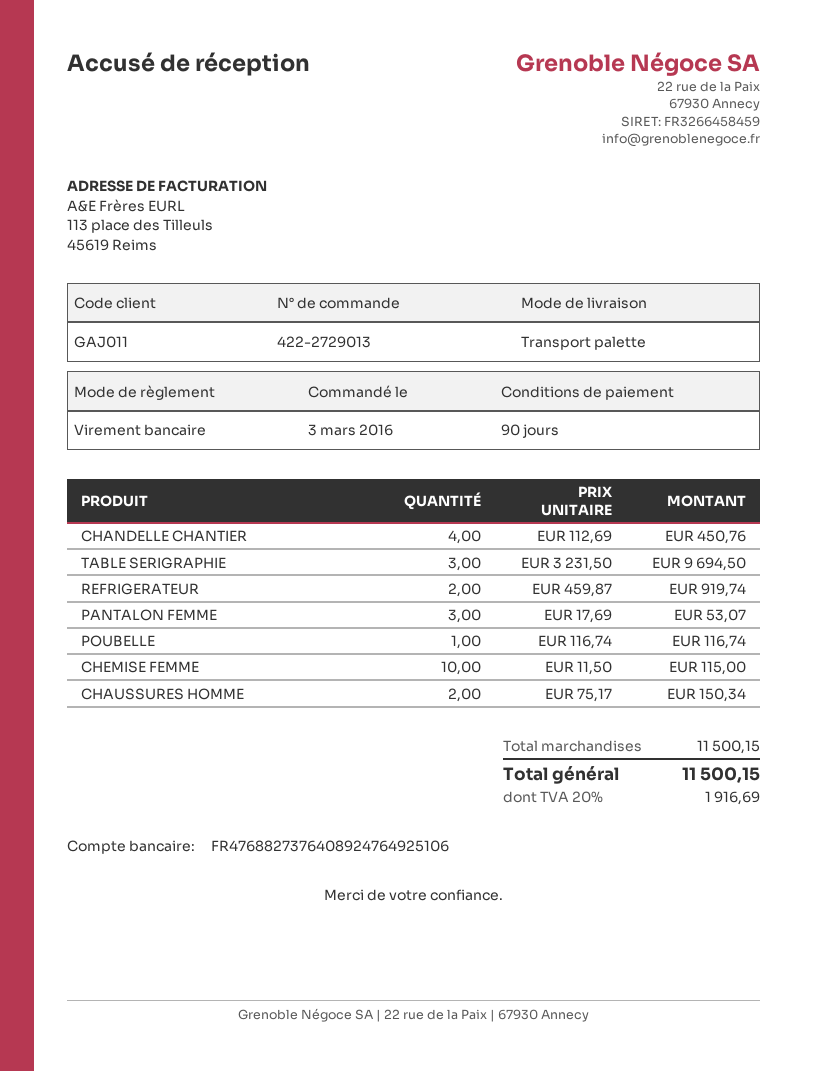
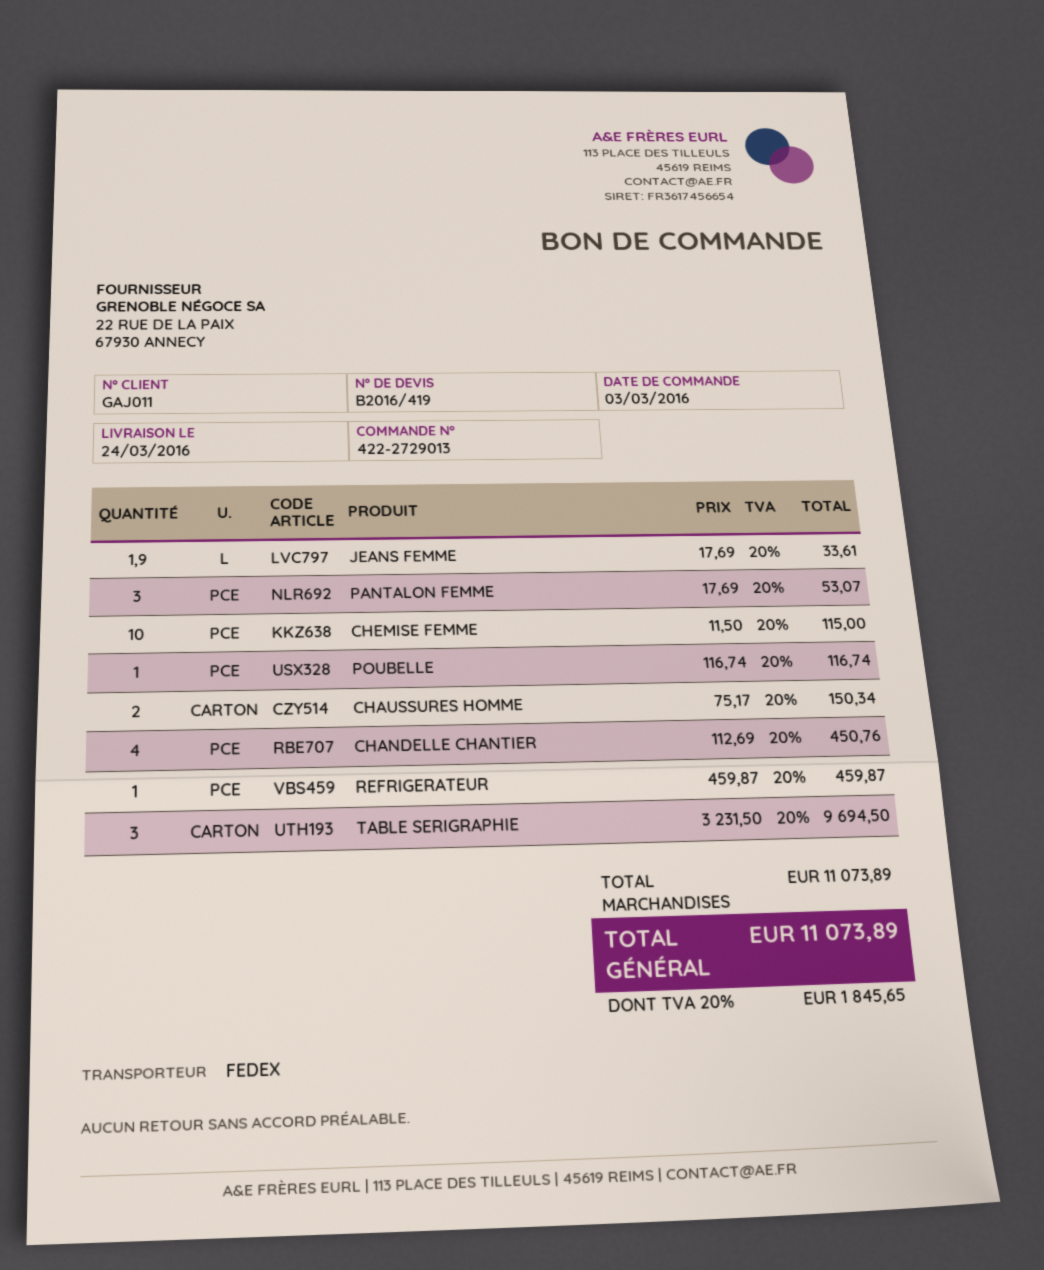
shipping method: pallet freight -> FedEx
REFRIGERATEUR: 2 x 459.87 = 919.74 -> 1 x 459.87 = 459.87
JEANS FEMME: none -> 1.9 x 17.69 = 33.61
subtotal: 11500.15 -> 11073.89
tax: 20% = 1916.69 -> 20% = 1845.65
total: 11500.15 -> 11073.89

